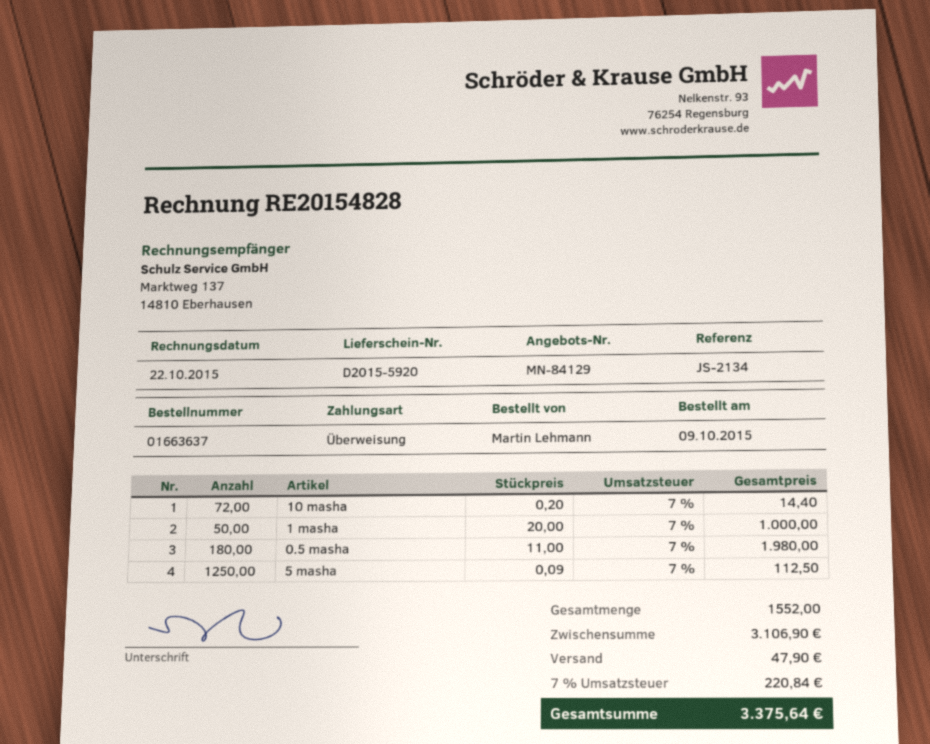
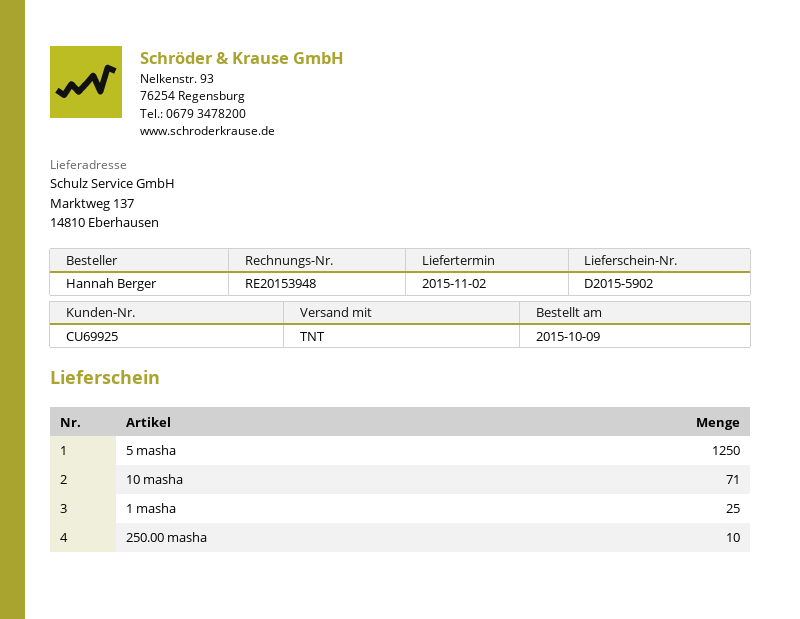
delivery note number: D2015-5920 -> D2015-5902
invoice number: RE20154828 -> RE20153948
ordered by: Martin Lehmann -> Hannah Berger
10 masha: 72 -> 71
1 masha: 50 -> 25
0.5 masha: 180 -> none
250.00 masha: none -> 10

